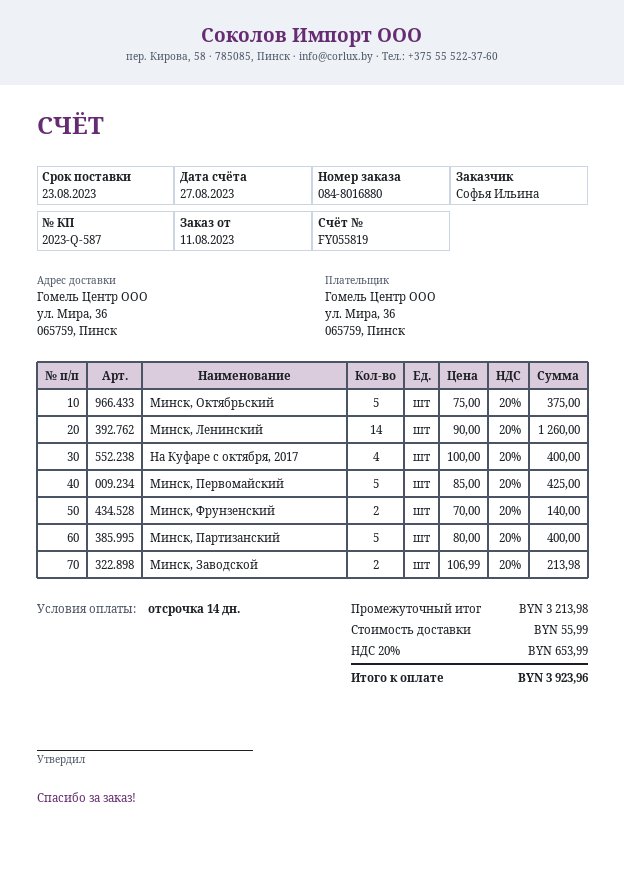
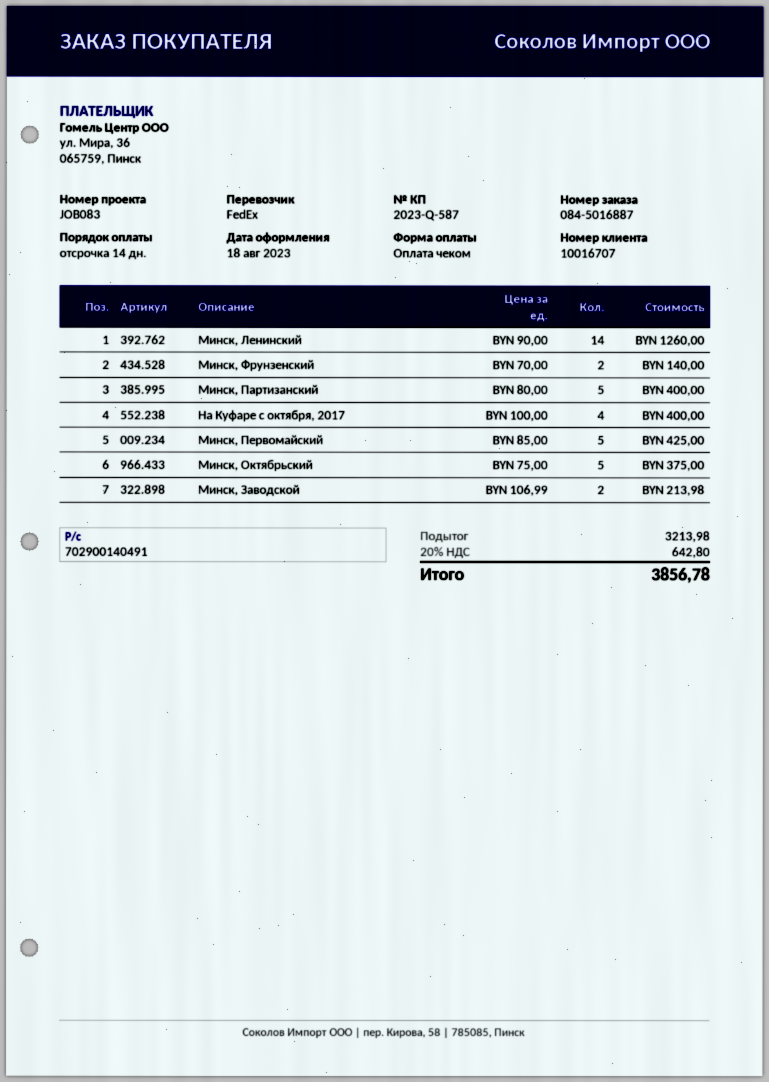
order number: 084-8016880 -> 084-5016887
order date: 2023-08-11 -> 2023-08-18
shipping: 55.99 -> none
tax: 20% = 653.99 -> 20% = 642.80
total: 3923.96 -> 3856.78

